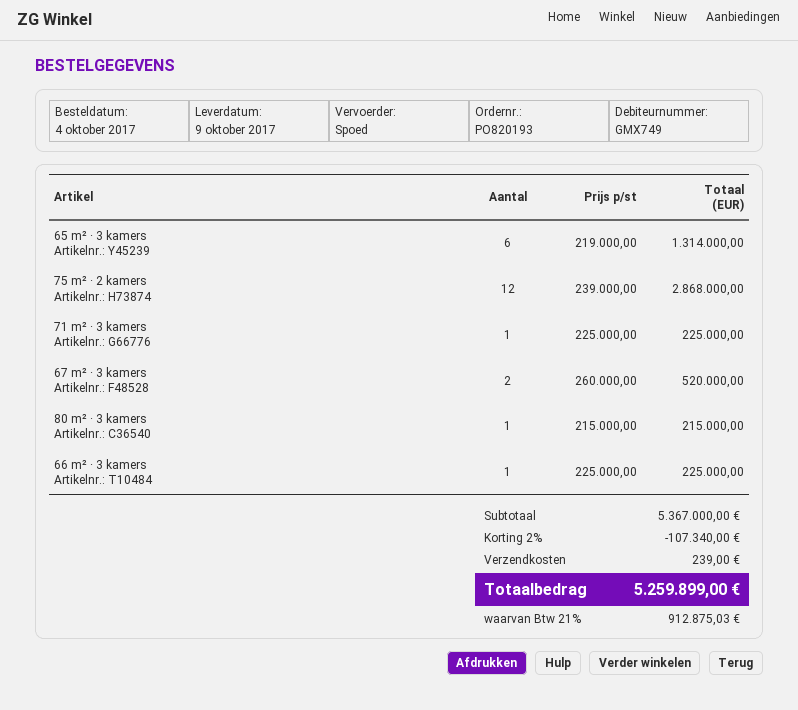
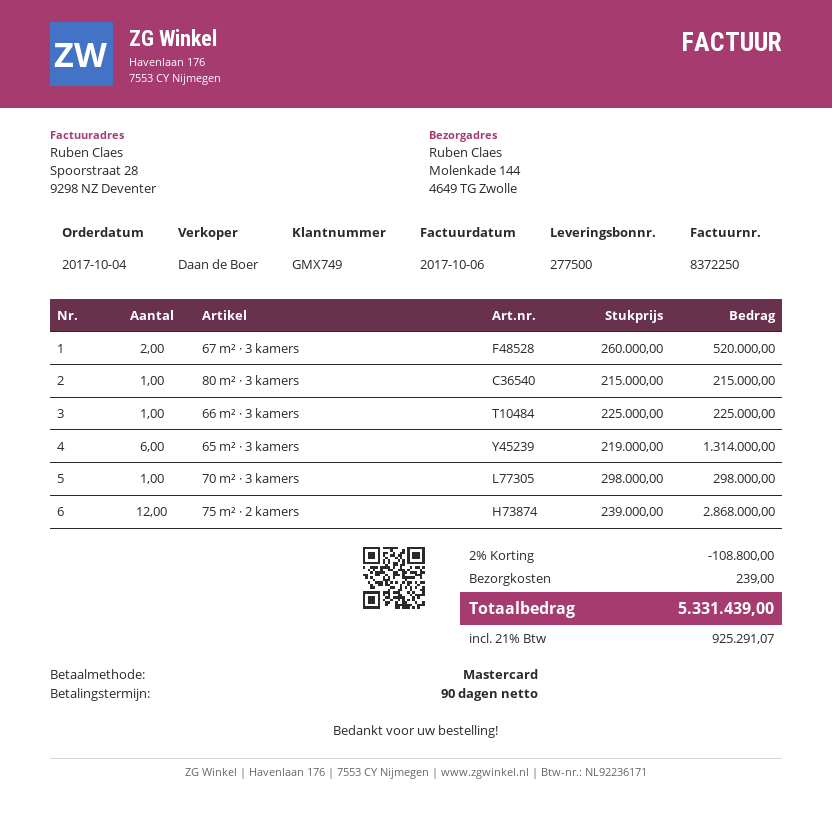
71 m² · 3 kamers: 1 x 225000.00 = 225000.00 -> none
70 m² · 3 kamers: none -> 1 x 298000.00 = 298000.00
discount: 2% = 107340.00 -> 2% = 108800.00
tax: 21% = 912875.03 -> 21% = 925291.07
total: 5259899.00 -> 5331439.00

